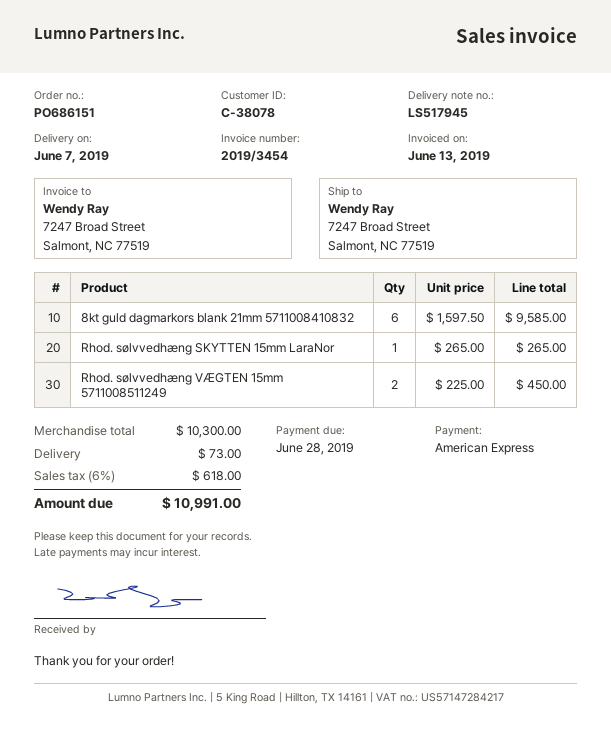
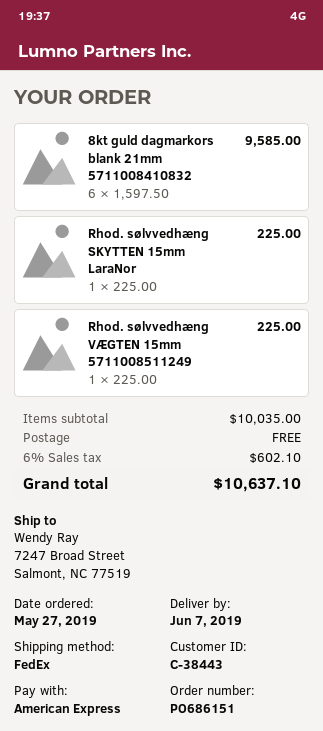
customer number: C-38078 -> C-38443
Rhod. sølvvedhæng SKYTTEN 15mm LaraNor: 1 x 265.00 = 265.00 -> 1 x 225.00 = 225.00
Rhod. sølvvedhæng VÆGTEN 15mm 5711008511249: 2 x 225.00 = 450.00 -> 1 x 225.00 = 225.00
subtotal: 10300.00 -> 10035.00
shipping: 73.00 -> 0.00
tax: 6% = 618.00 -> 6% = 602.10
total: 10991.00 -> 10637.10

